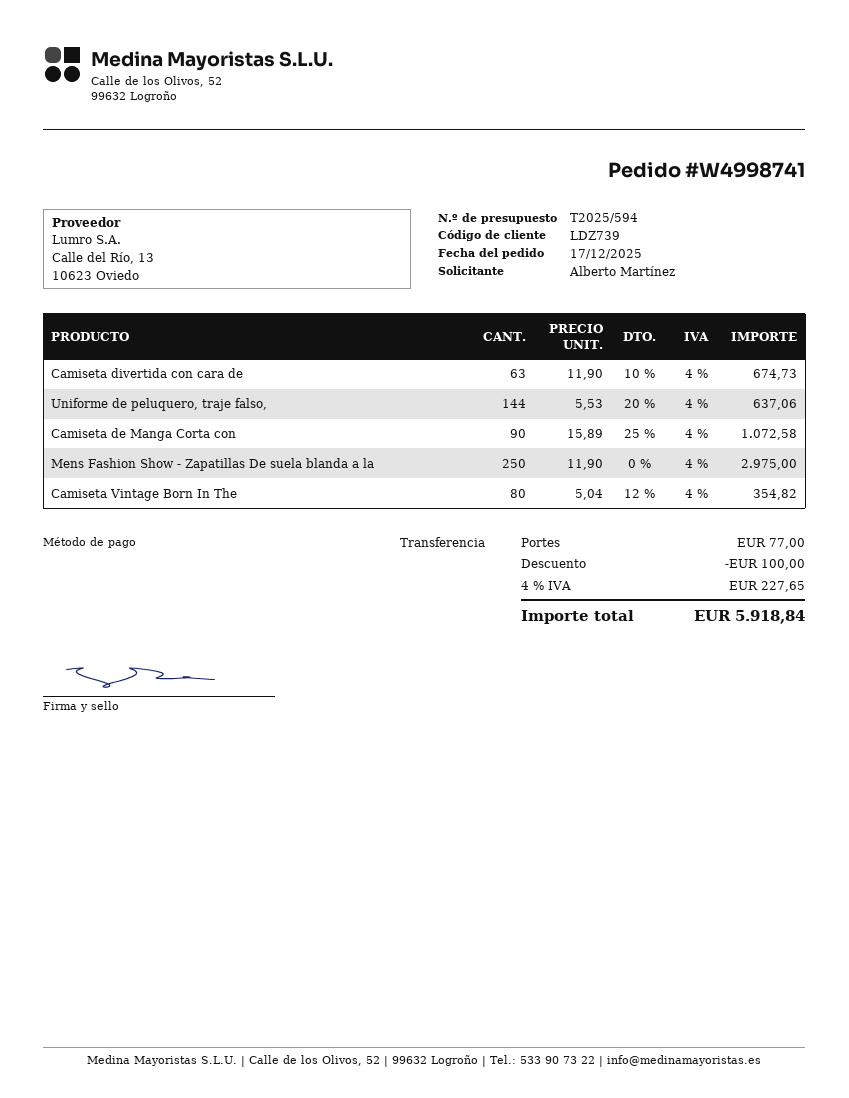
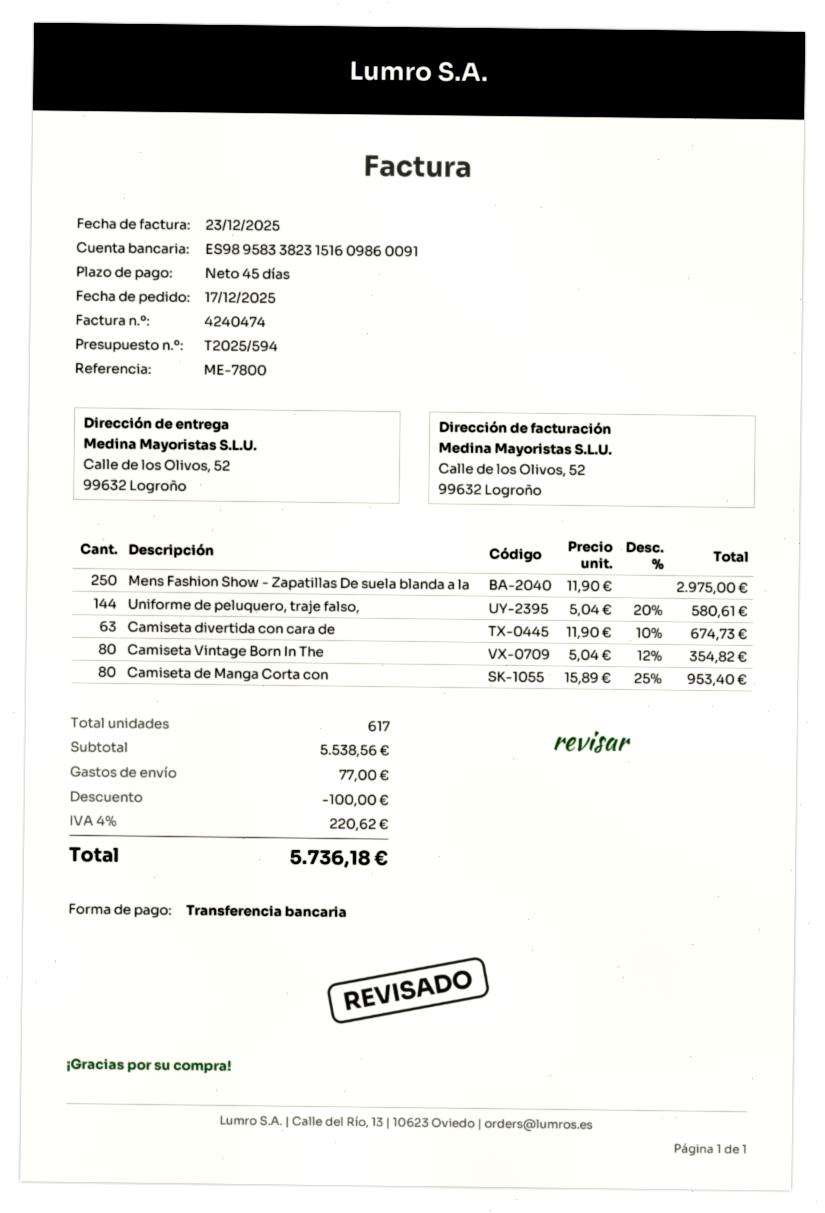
Uniforme de peluquero, traje falso,: 144 x 5.53 - 20% = 637.06 -> 144 x 5.04 - 20% = 580.61
Camiseta de Manga Corta con: 90 x 15.89 - 25% = 1072.58 -> 80 x 15.89 - 25% = 953.40
tax: 4% = 227.65 -> 4% = 220.62
total: 5918.84 -> 5736.18

